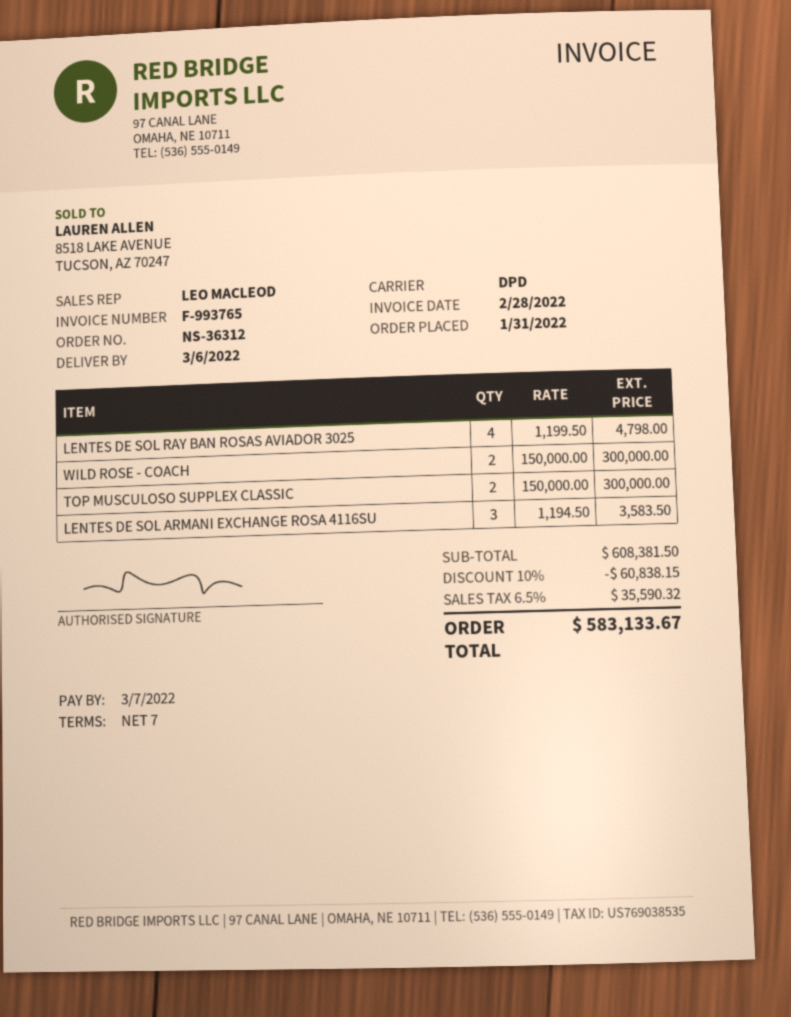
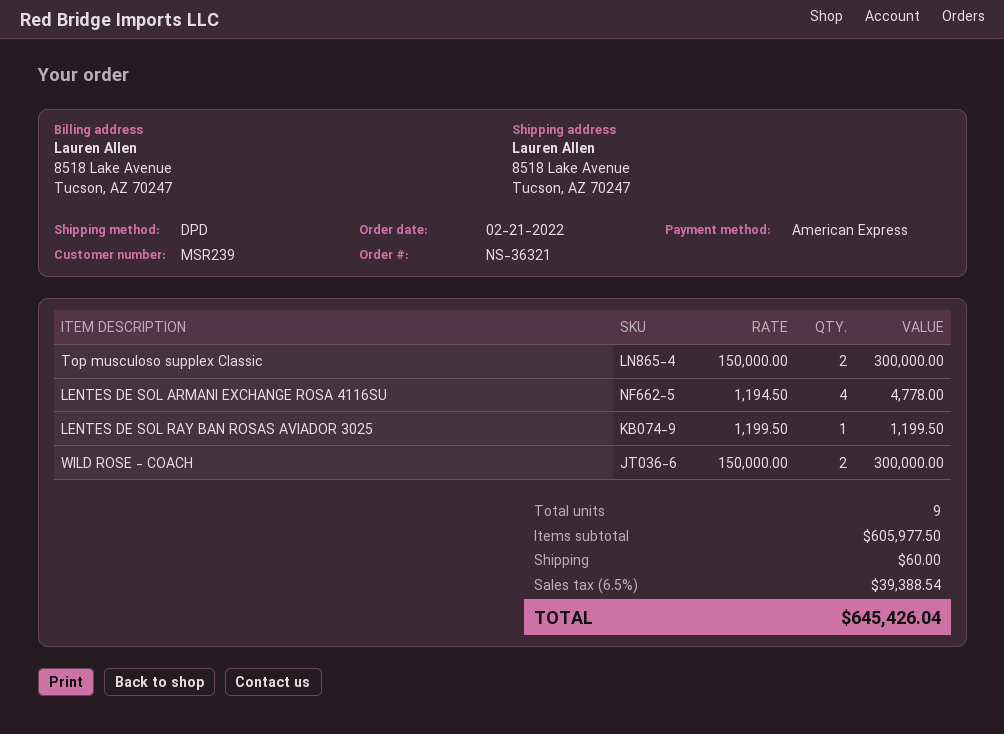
order number: NS-36312 -> NS-36321
order date: 2022-01-31 -> 2022-02-21
LENTES DE SOL RAY BAN ROSAS AVIADOR 3025: 4 x 1199.50 = 4798.00 -> 1 x 1199.50 = 1199.50
LENTES DE SOL ARMANI EXCHANGE ROSA 4116SU: 3 x 1194.50 = 3583.50 -> 4 x 1194.50 = 4778.00
subtotal: 608381.50 -> 605977.50
discount: 10% = 60838.15 -> none
shipping: none -> 60.00
tax: 6.5% = 35590.32 -> 6.5% = 39388.54
total: 583133.67 -> 645426.04

